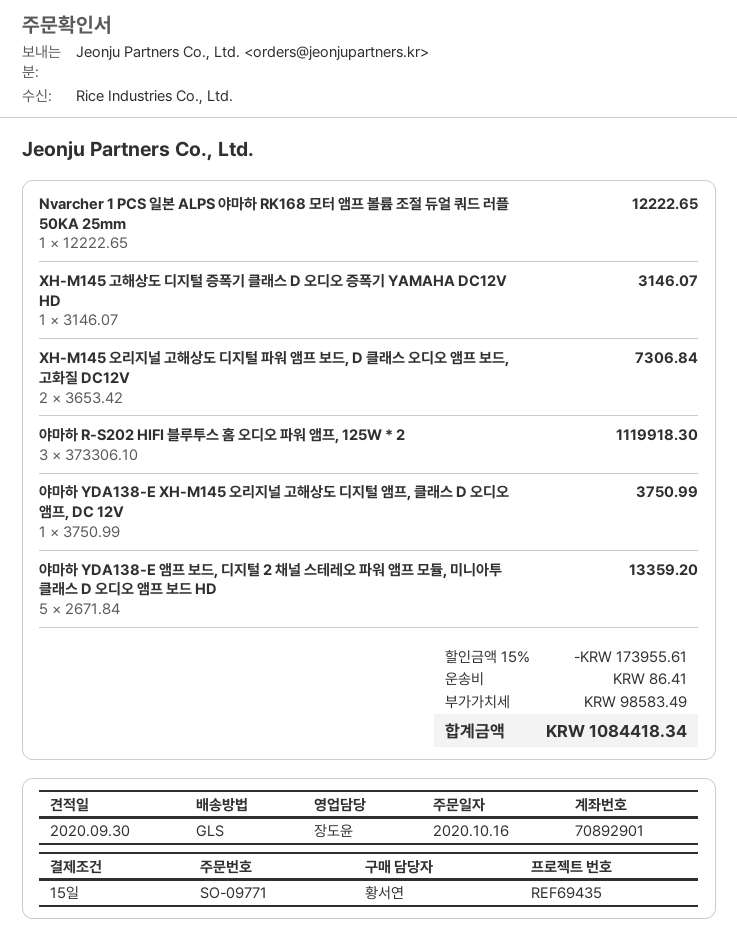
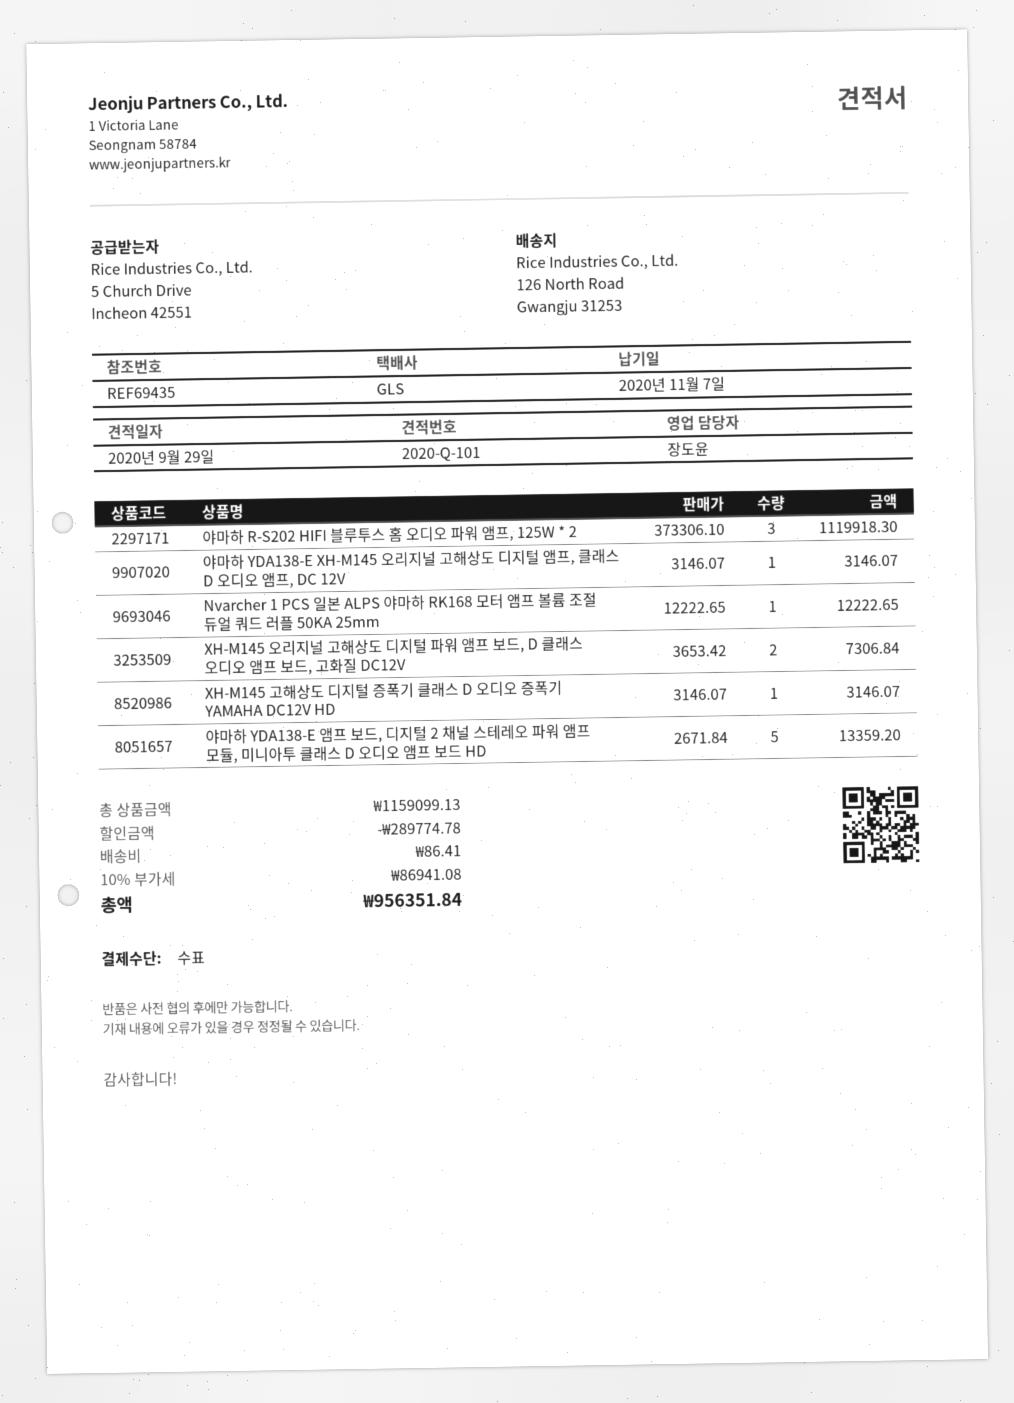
quote date: 2020-09-30 -> 2020-09-29
야마하 YDA138-E XH-M145 오리지널 고해상도 디지털 앰프, 클래스 D 오디오 앰프, DC 12V: 1 x 3750.99 = 3750.99 -> 1 x 3146.07 = 3146.07
discount: 173955.61 -> 289774.78
tax: 98583.49 -> 86941.08
total: 1084418.34 -> 956351.84

